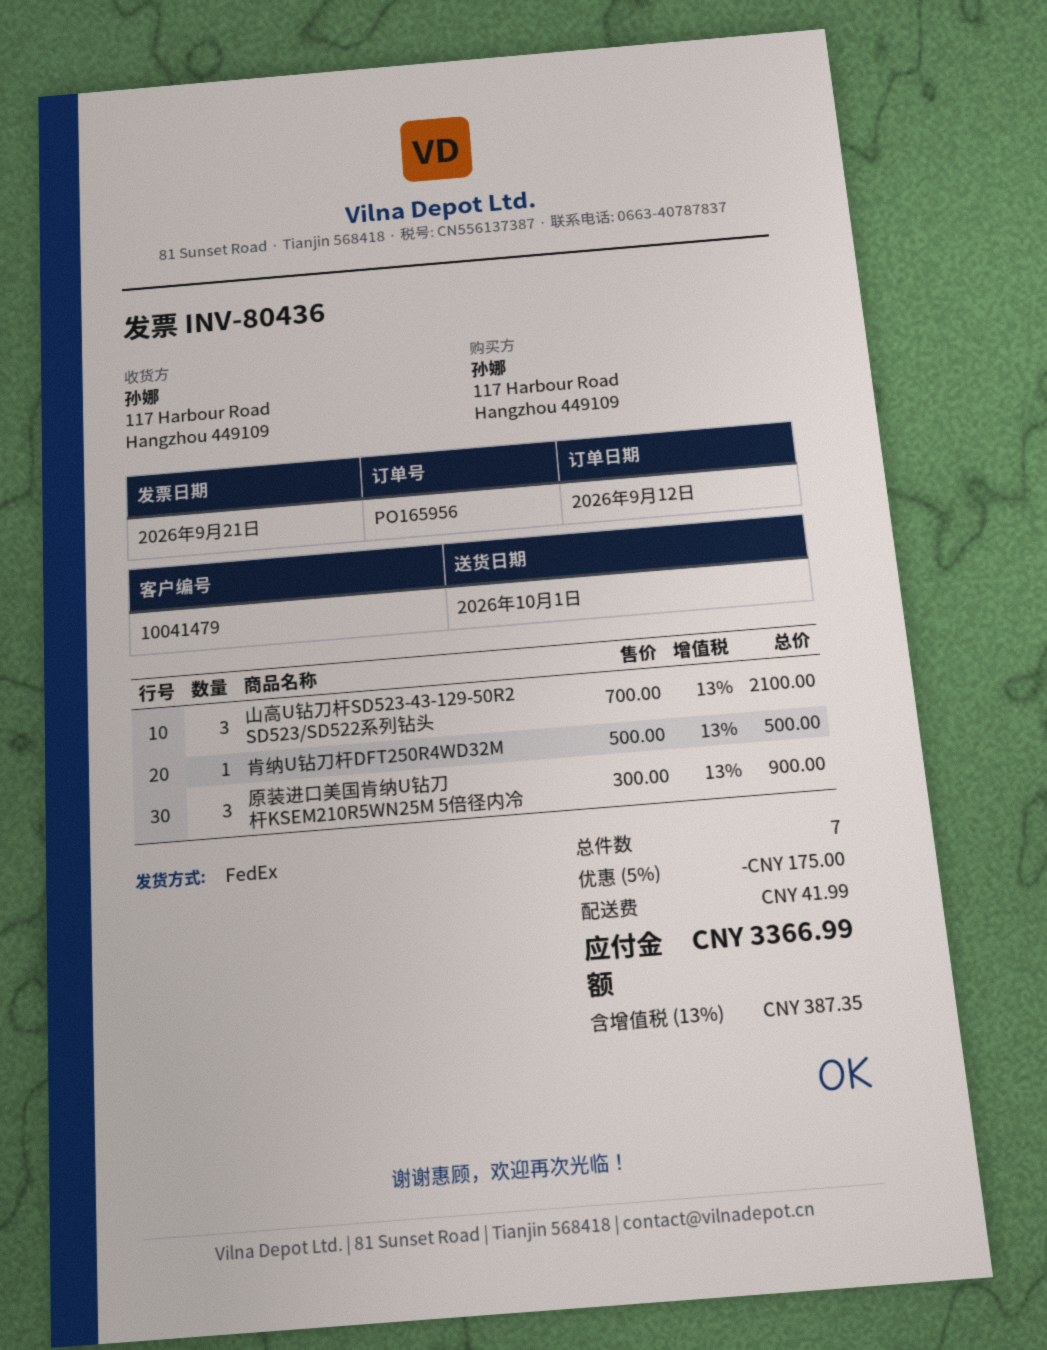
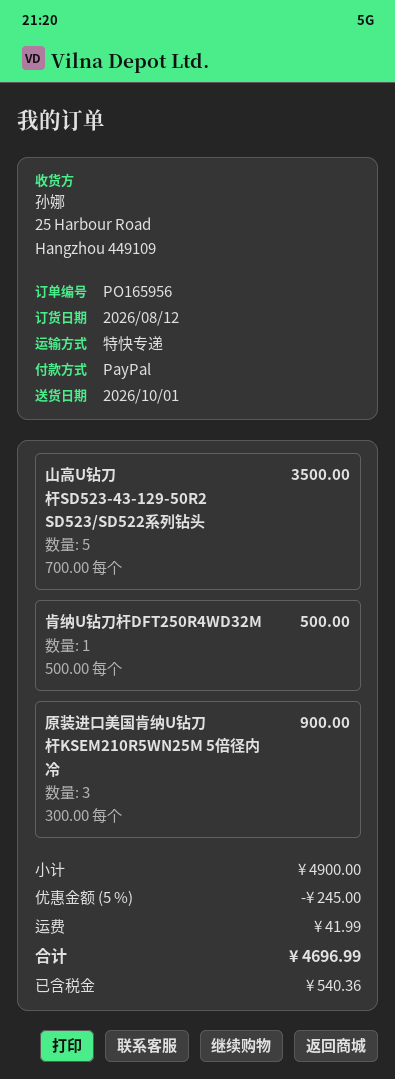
order date: 2026-09-12 -> 2026-08-12
shipping method: FedEx -> express
ship to: 117 Harbour Road, Hangzhou 449109 -> 25 Harbour Road, Hangzhou 449109
山高U钻刀杆SD523-43-129-50R2 SD523/SD522系列钻头: 3 x 700.00 = 2100.00 -> 5 x 700.00 = 3500.00
discount: 5% = 175.00 -> 5% = 245.00
tax: 387.35 -> 540.36
total: 3366.99 -> 4696.99

